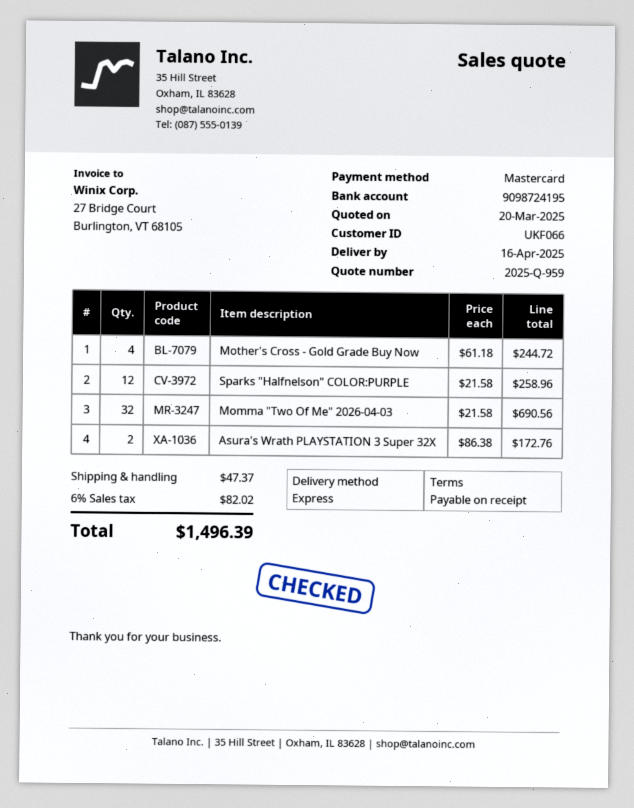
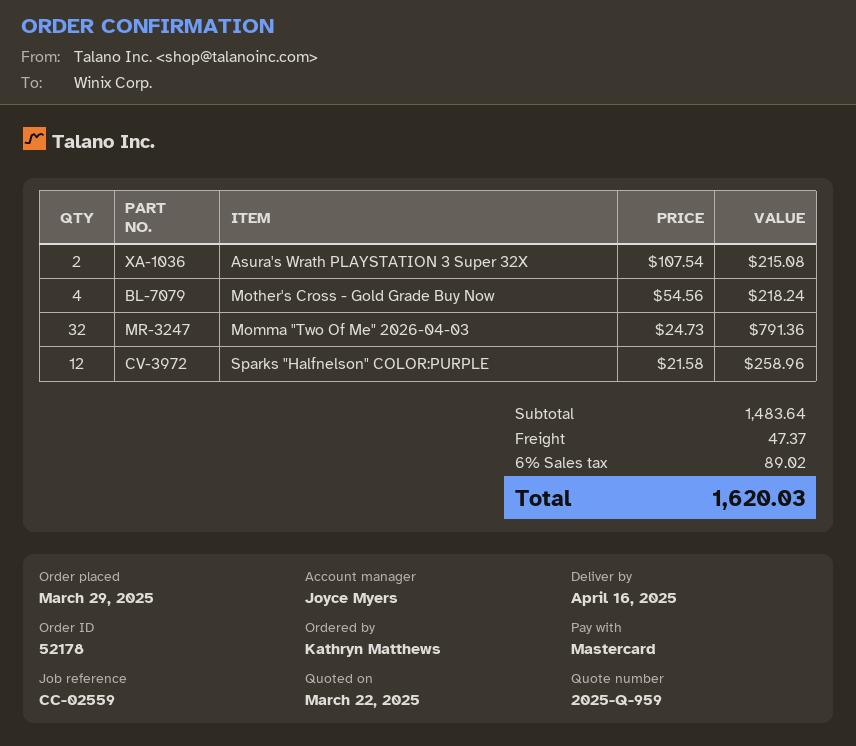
quote date: 2025-03-20 -> 2025-03-22
Mother's Cross - Gold Grade Buy Now: 4 x 61.18 = 244.72 -> 4 x 54.56 = 218.24
Momma "Two Of Me" 2026-04-03: 32 x 21.58 = 690.56 -> 32 x 24.73 = 791.36
Asura's Wrath PLAYSTATION 3 Super 32X: 2 x 86.38 = 172.76 -> 2 x 107.54 = 215.08
tax: 6% = 82.02 -> 6% = 89.02
total: 1496.39 -> 1620.03

